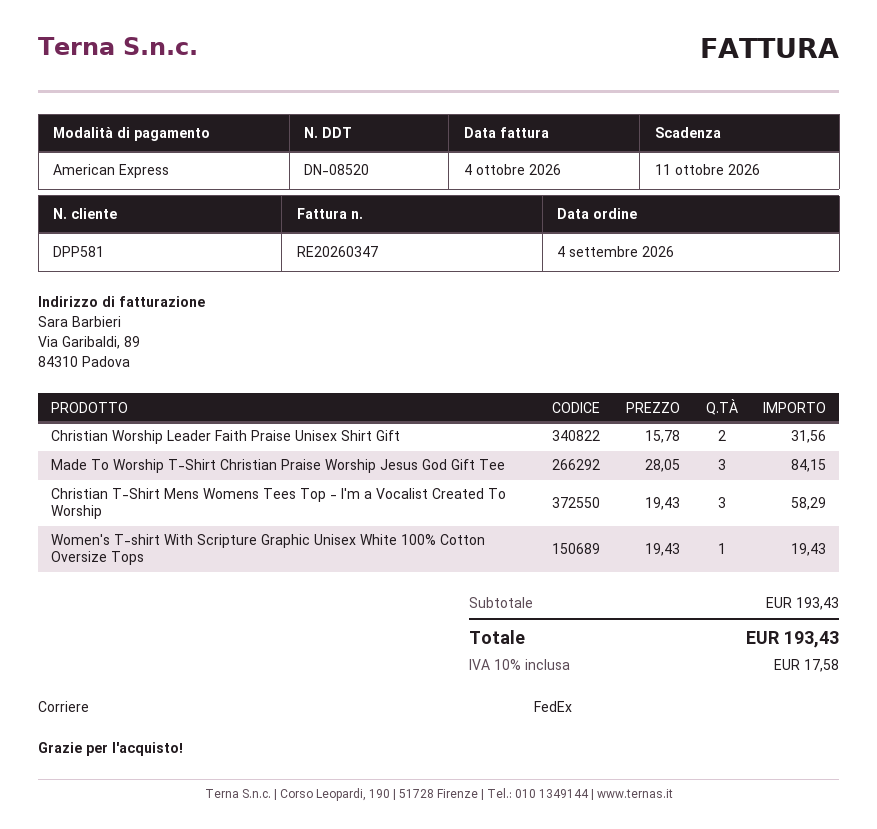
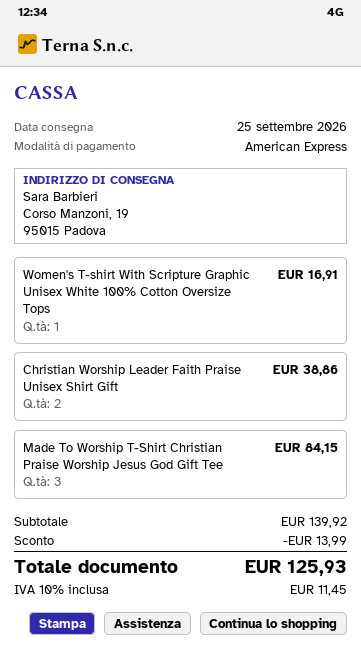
Christian Worship Leader Faith Praise Unisex Shirt Gift: 2 for 31.56 -> 2 for 38.86
Christian T-Shirt Mens Womens Tees Top - I'm a Vocalist Created To Worship: 3 for 58.29 -> none
Women's T-shirt With Scripture Graphic Unisex White 100% Cotton Oversize Tops: 1 for 19.43 -> 1 for 16.91
subtotal: 193.43 -> 139.92
discount: none -> 13.99
tax: 10% = 17.58 -> 10% = 11.45
total: 193.43 -> 125.93

